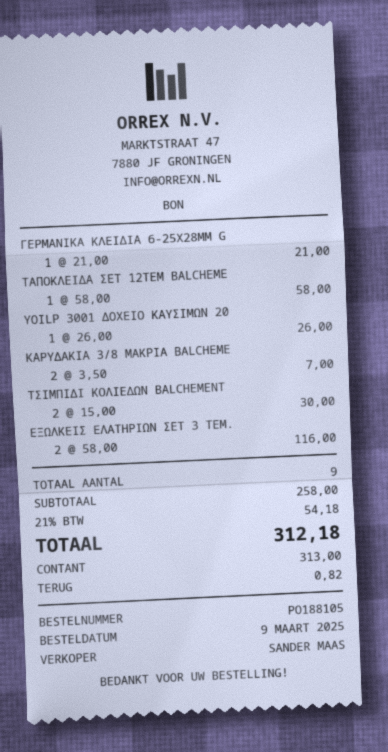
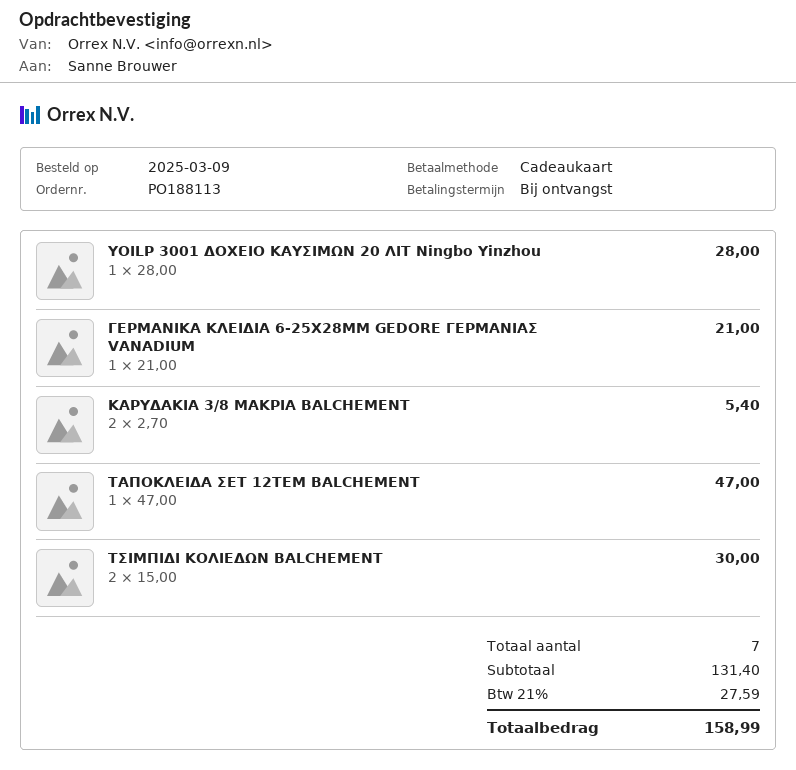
order number: PO188105 -> PO188113
payment method: cash -> gift card
ΤΑΠΟΚΛΕΙΔΑ ΣΕΤ 12ΤΕΜ BALCHEME: 1 x 58.00 = 58.00 -> 1 x 47.00 = 47.00
YOILP 3001 ΔΟΧΕΙΟ ΚΑΥΣΙΜΩΝ 20: 1 x 26.00 = 26.00 -> 1 x 28.00 = 28.00
ΚΑΡΥΔΑΚΙΑ 3/8 ΜΑΚΡΙΑ BALCHEME: 2 x 3.50 = 7.00 -> 2 x 2.70 = 5.40
ΕΞΩΛΚΕΙΣ ΕΛΑΤΗΡΙΩΝ ΣΕΤ 3 ΤΕΜ.: 2 x 58.00 = 116.00 -> none
total quantity: 9 -> 7
subtotal: 258.00 -> 131.40
tax: 21% = 54.18 -> 21% = 27.59
total: 312.18 -> 158.99

